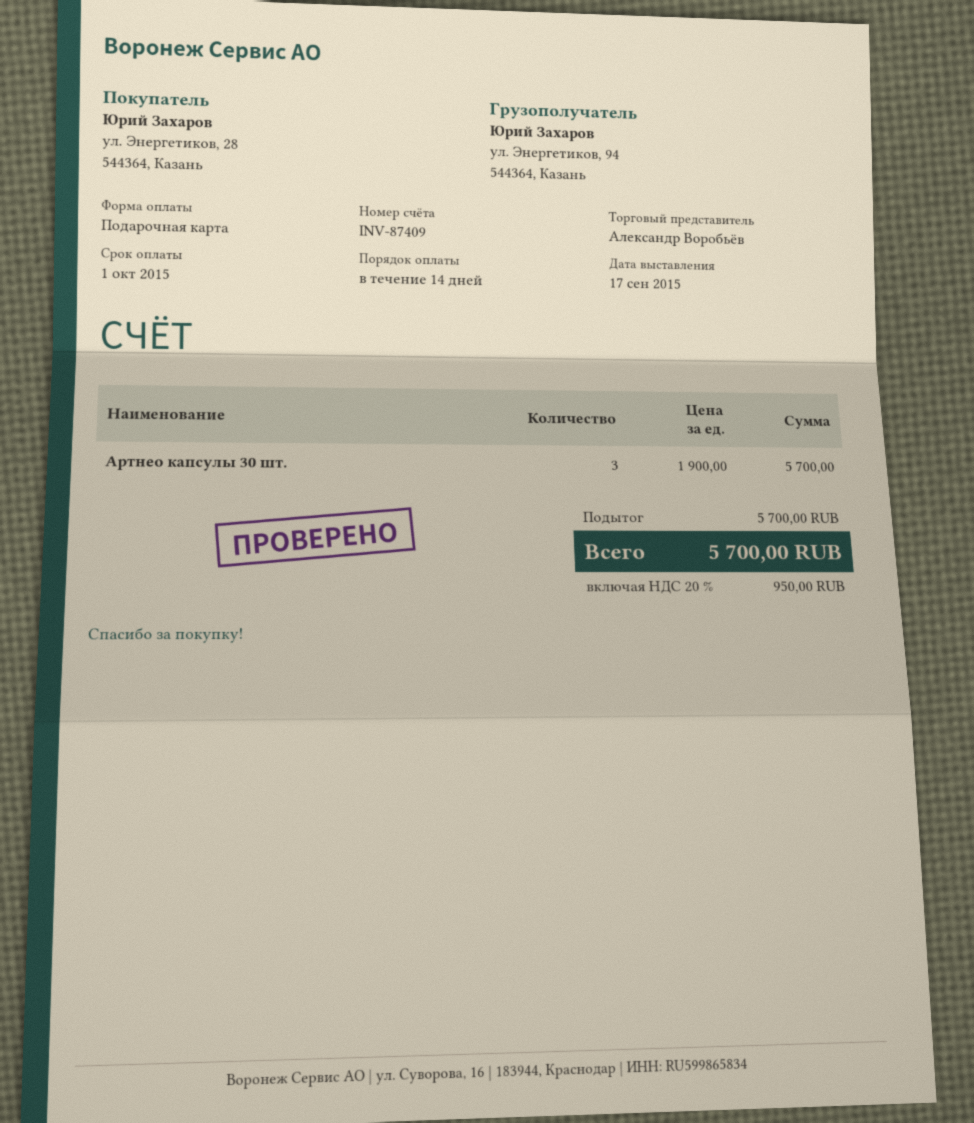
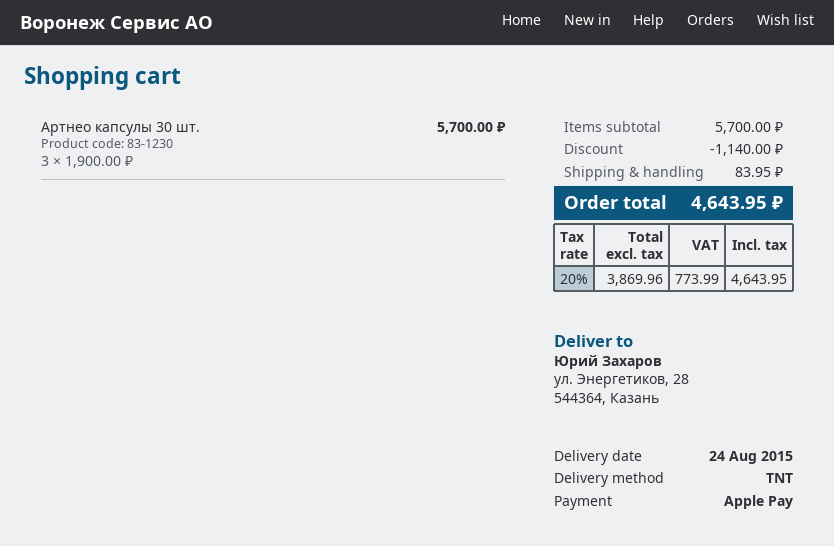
payment method: gift card -> Apple Pay
ship to: ул. Энергетиков, 94, 544364, Казань -> ул. Энергетиков, 28, 544364, Казань
discount: none -> 1140.00
shipping: none -> 83.95
tax: 20% = 950.00 -> 20% = 773.99
total: 5700.00 -> 4643.95

